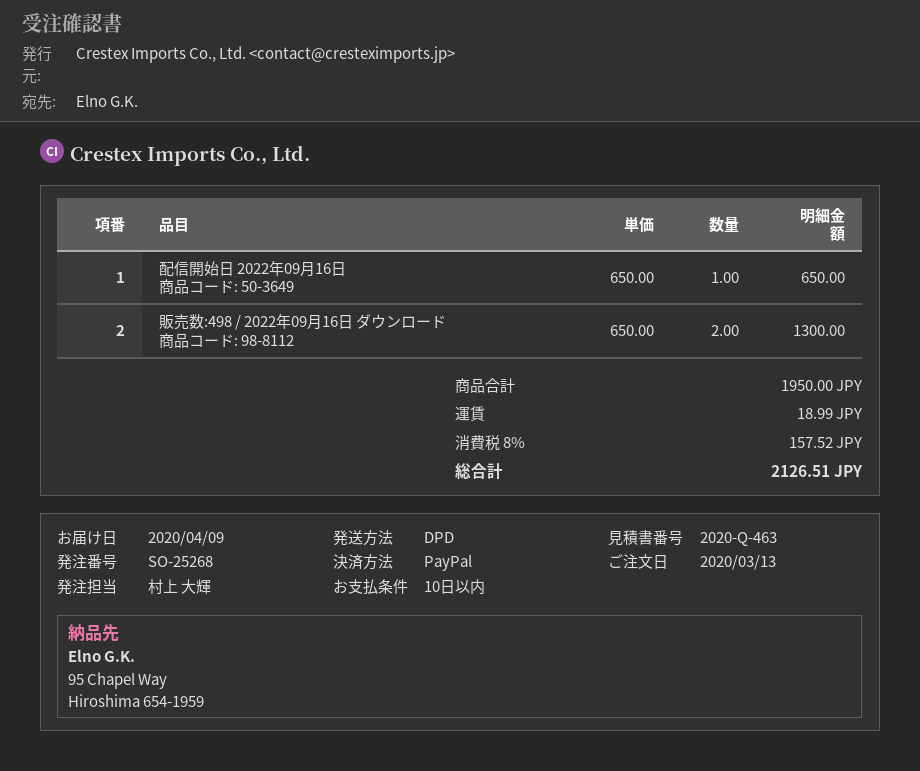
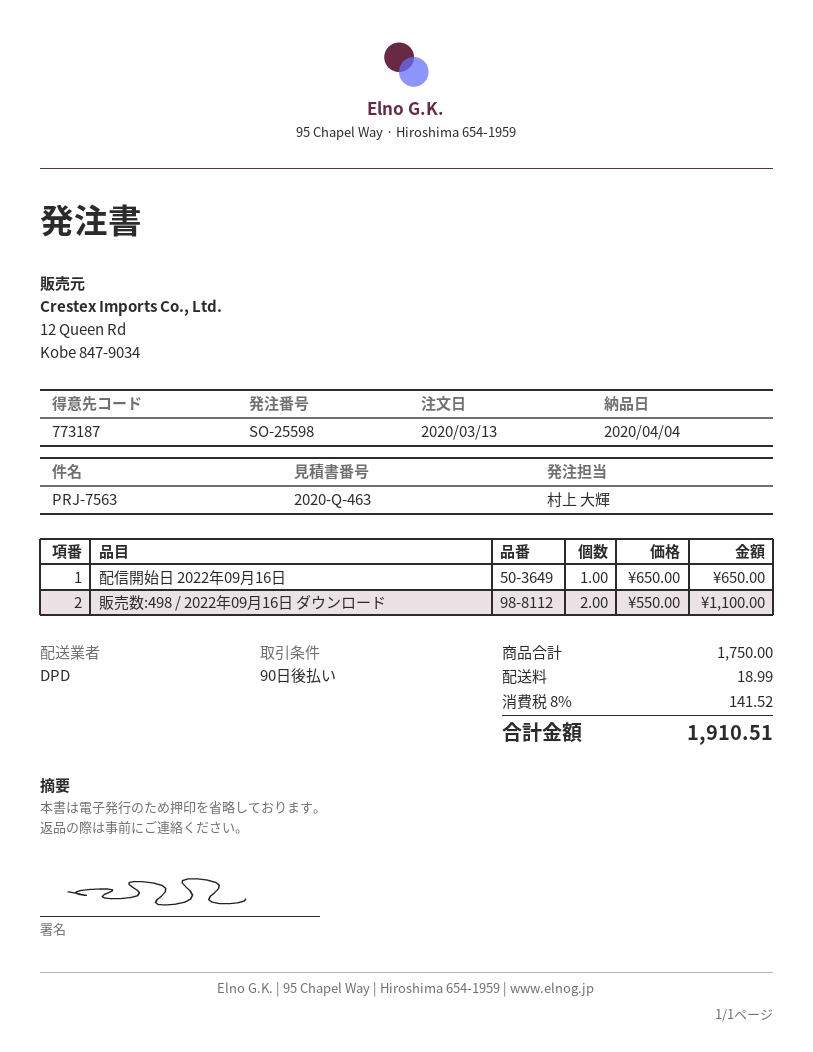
order number: SO-25268 -> SO-25598
delivery date: 2020-04-09 -> 2020-04-04
payment terms: 10 days -> 90 days
販売数:498 / 2022年09月16日 ダウンロード: 2 x 650.00 = 1300.00 -> 2 x 550.00 = 1100.00
subtotal: 1950.00 -> 1750.00
tax: 8% = 157.52 -> 8% = 141.52
total: 2126.51 -> 1910.51

